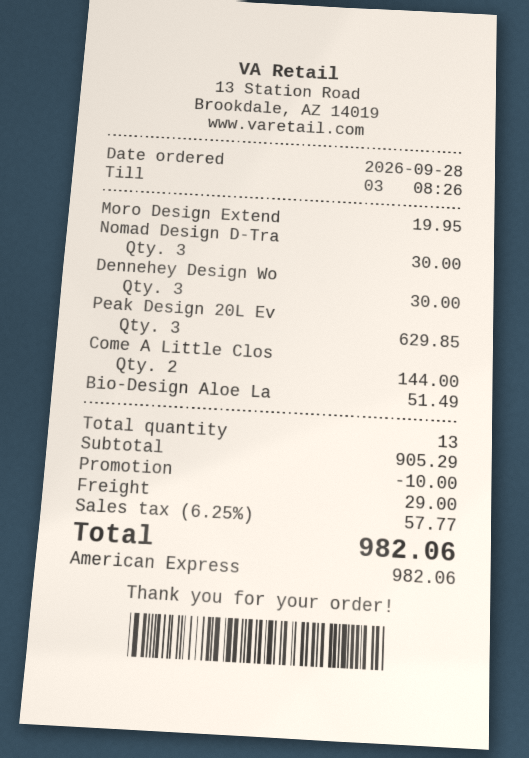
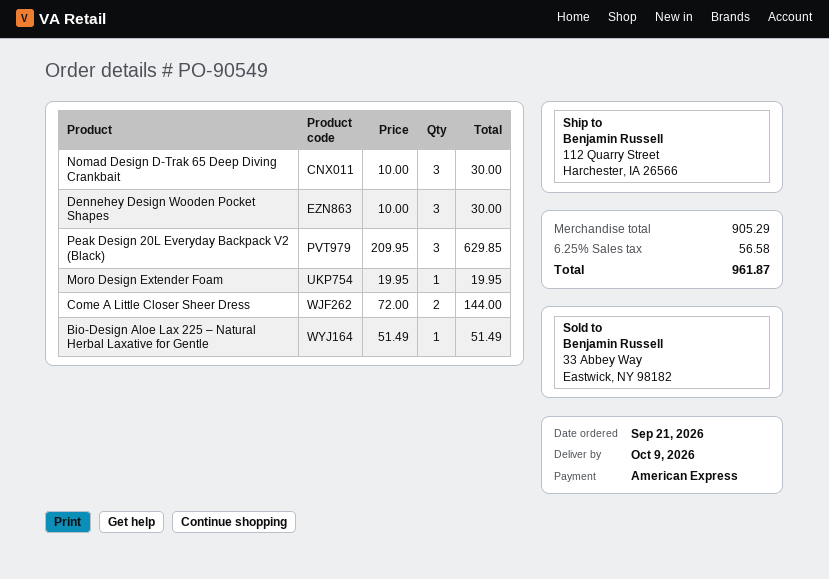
order date: 2026-09-28 -> 2026-09-21
discount: 10.00 -> none
shipping: 29.00 -> none
tax: 6.25% = 57.77 -> 6.25% = 56.58
total: 982.06 -> 961.87

